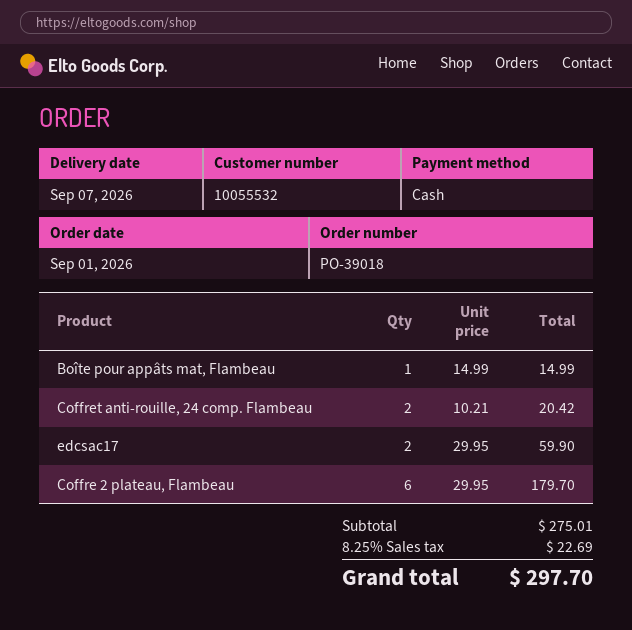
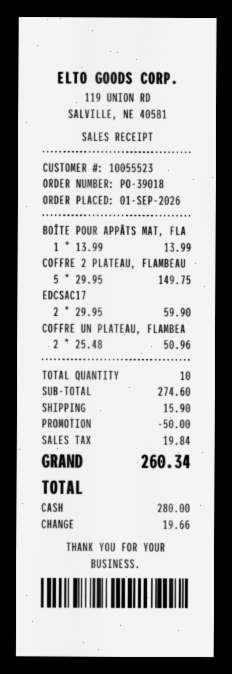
customer number: 10055532 -> 10055523
Boîte pour appâts mat, Flambeau: 1 x 14.99 = 14.99 -> 1 x 13.99 = 13.99
Coffret anti-rouille, 24 comp. Flambeau: 2 x 10.21 = 20.42 -> none
Coffre 2 plateau, Flambeau: 6 x 29.95 = 179.70 -> 5 x 29.95 = 149.75
COFFRE UN PLATEAU, FLAMBEA: none -> 2 x 25.48 = 50.96
subtotal: 275.01 -> 274.60
discount: none -> 50.00
shipping: none -> 15.90
tax: 22.69 -> 19.84
total: 297.70 -> 260.34

